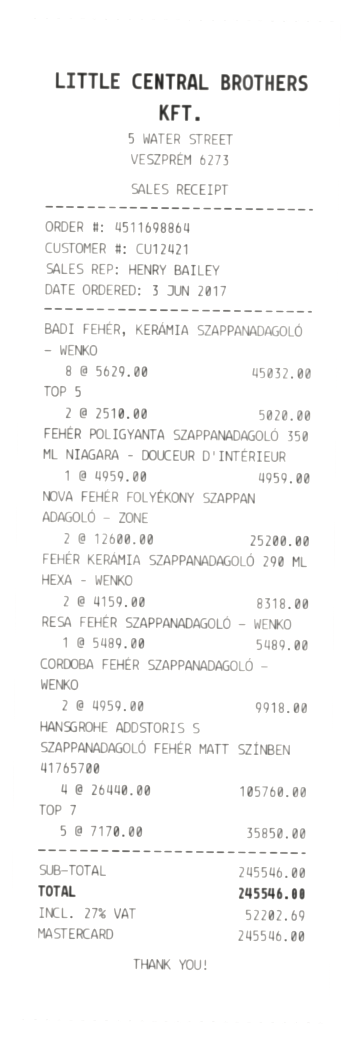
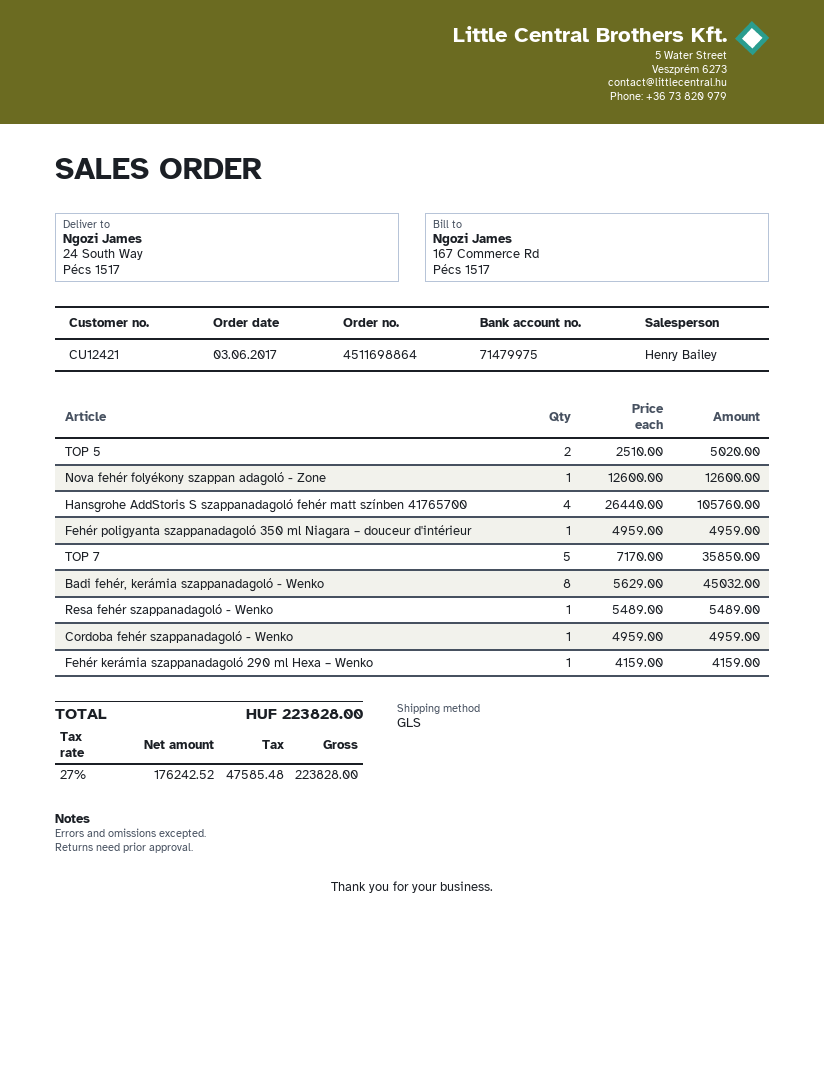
NOVA FEHÉR FOLYÉKONY SZAPPAN ADAGOLÓ - ZONE: 2 x 12600.00 = 25200.00 -> 1 x 12600.00 = 12600.00
FEHÉR KERÁMIA SZAPPANADAGOLÓ 290 ML HEXA – WENKO: 2 x 4159.00 = 8318.00 -> 1 x 4159.00 = 4159.00
CORDOBA FEHÉR SZAPPANADAGOLÓ - WENKO: 2 x 4959.00 = 9918.00 -> 1 x 4959.00 = 4959.00
tax: 27% = 52202.69 -> 27% = 47585.48
total: 245546.00 -> 223828.00

